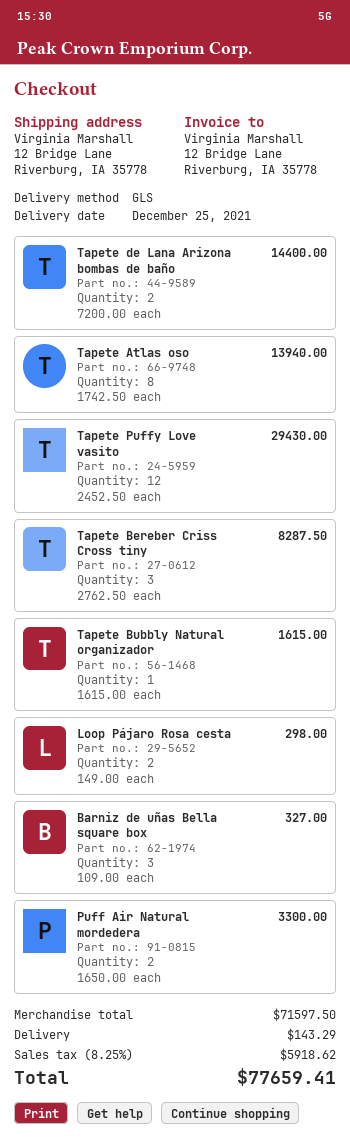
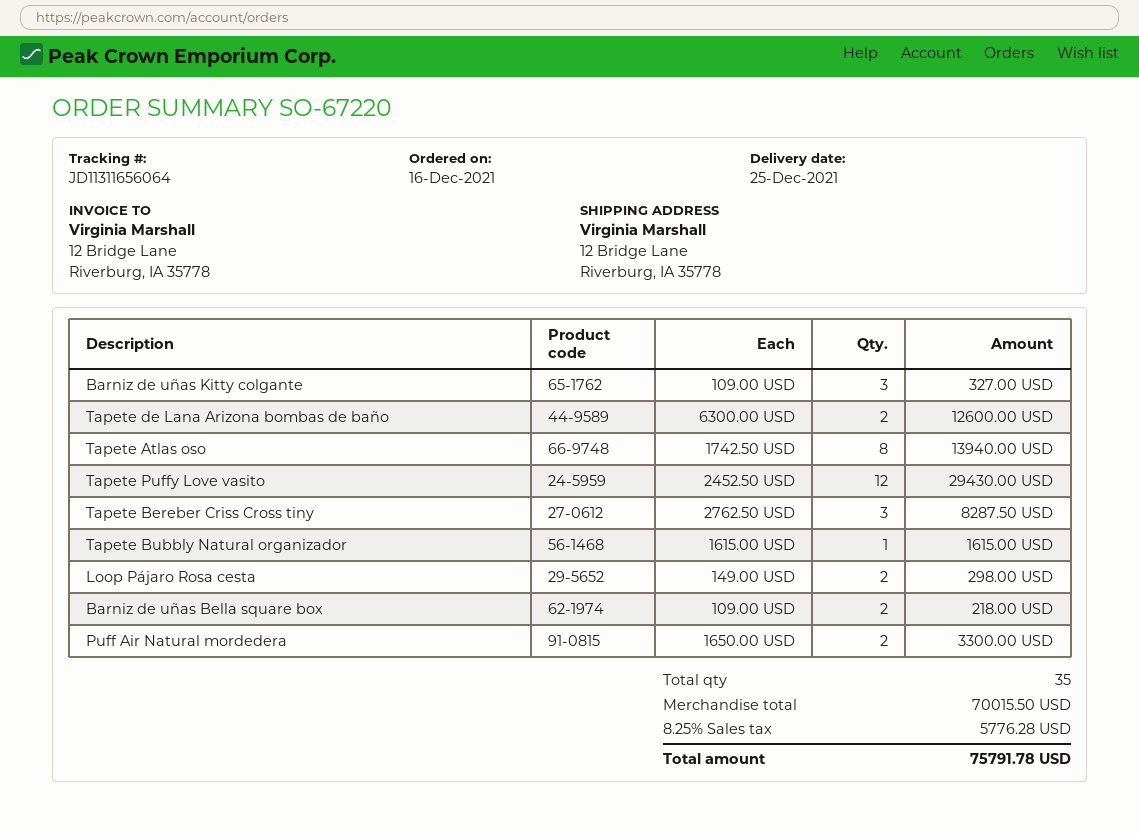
Tapete de Lana Arizona bombas de baño: 2 x 7200.00 = 14400.00 -> 2 x 6300.00 = 12600.00
Barniz de uñas Bella square box: 3 x 109.00 = 327.00 -> 2 x 109.00 = 218.00
Barniz de uñas Kitty colgante: none -> 3 x 109.00 = 327.00
subtotal: 71597.50 -> 70015.50
shipping: 143.29 -> none
tax: 8.25% = 5918.62 -> 8.25% = 5776.28
total: 77659.41 -> 75791.78

